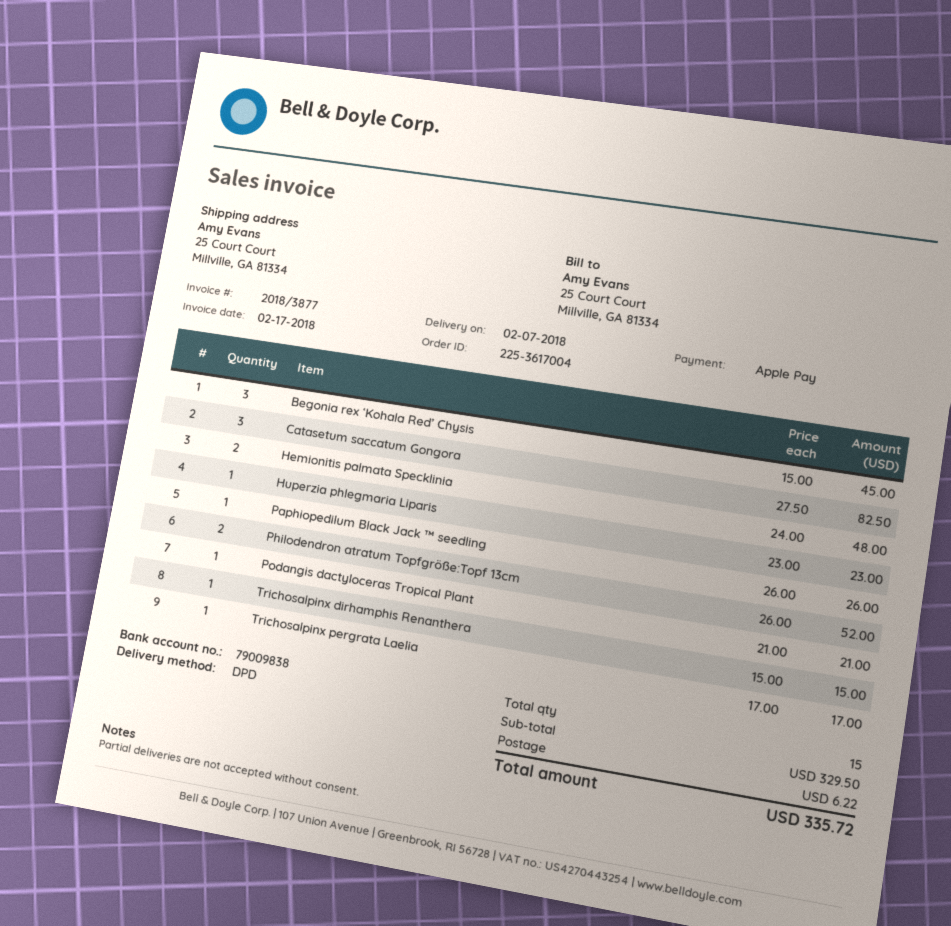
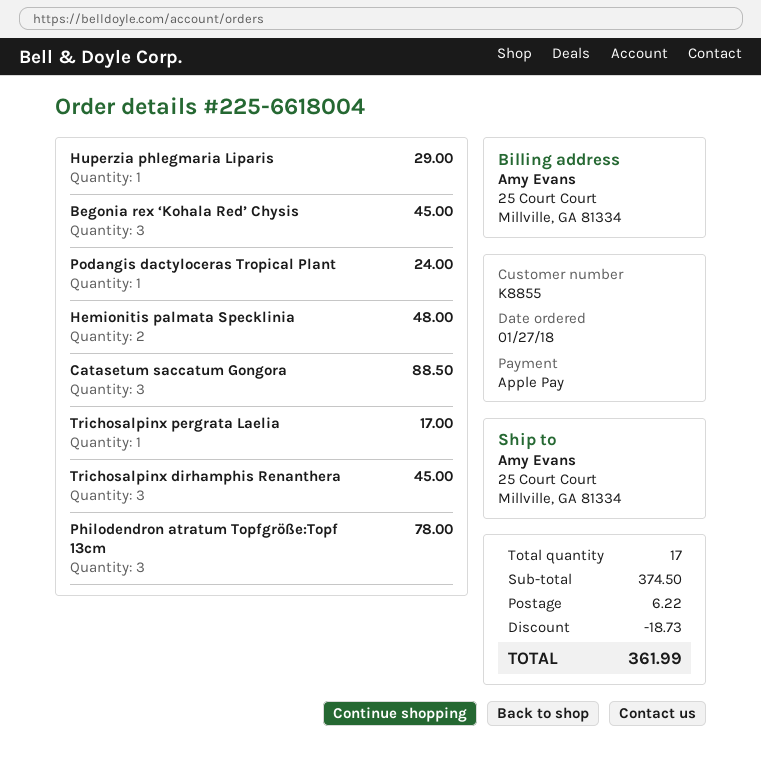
order number: 225-3617004 -> 225-6618004
Catasetum saccatum Gongora: 3 for 82.50 -> 3 for 88.50
Huperzia phlegmaria Liparis: 1 for 23.00 -> 1 for 29.00
Paphiopedilum Black Jack ™ seedling: 1 for 26.00 -> none
Philodendron atratum Topfgröße:Topf 13cm: 2 for 52.00 -> 3 for 78.00
Podangis dactyloceras Tropical Plant: 1 for 21.00 -> 1 for 24.00
Trichosalpinx dirhamphis Renanthera: 1 for 15.00 -> 3 for 45.00
total quantity: 15 -> 17
subtotal: 329.50 -> 374.50
discount: none -> 18.73
total: 335.72 -> 361.99

